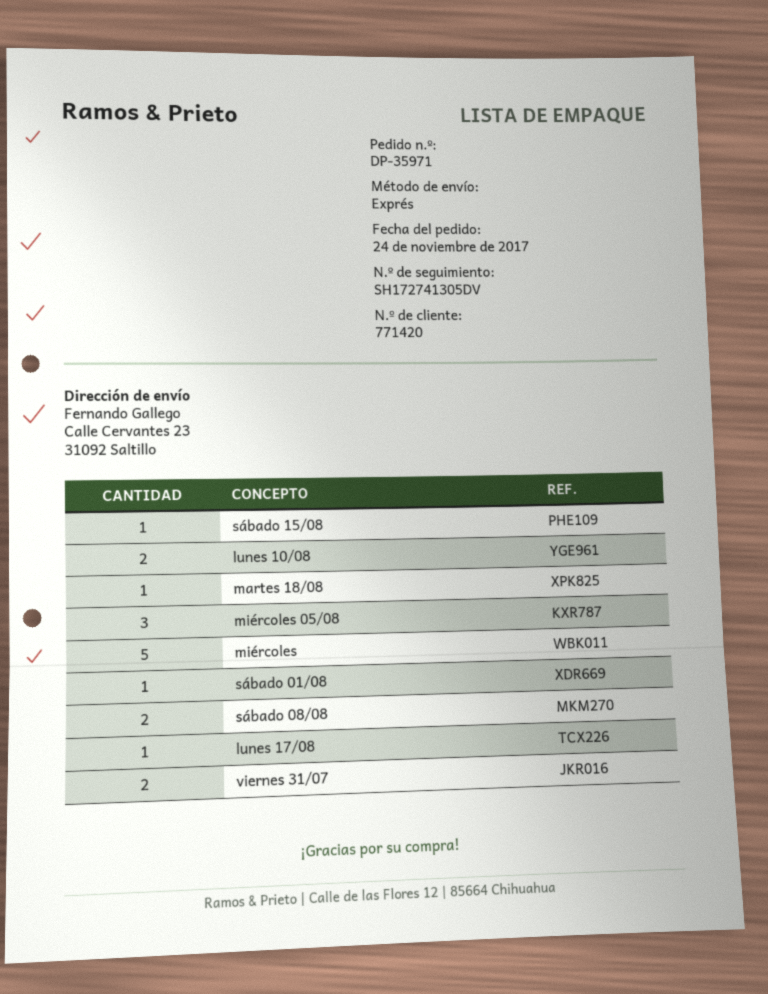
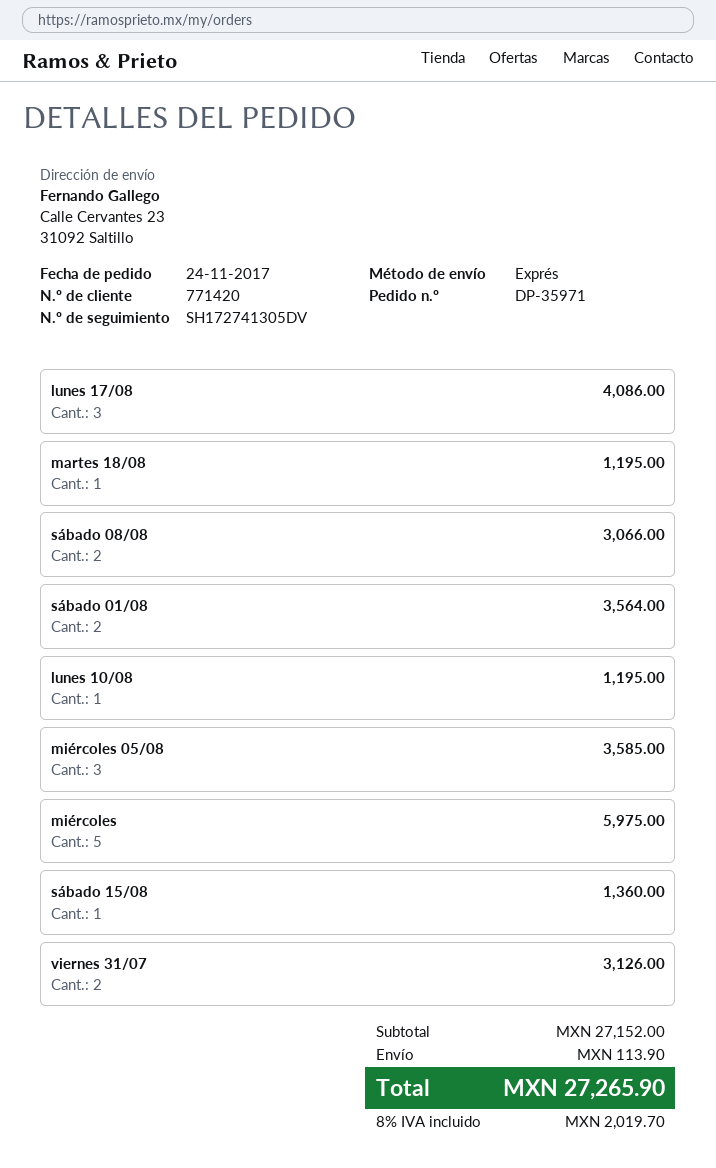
lunes 10/08: 2 -> 1
sábado 01/08: 1 -> 2
lunes 17/08: 1 -> 3

